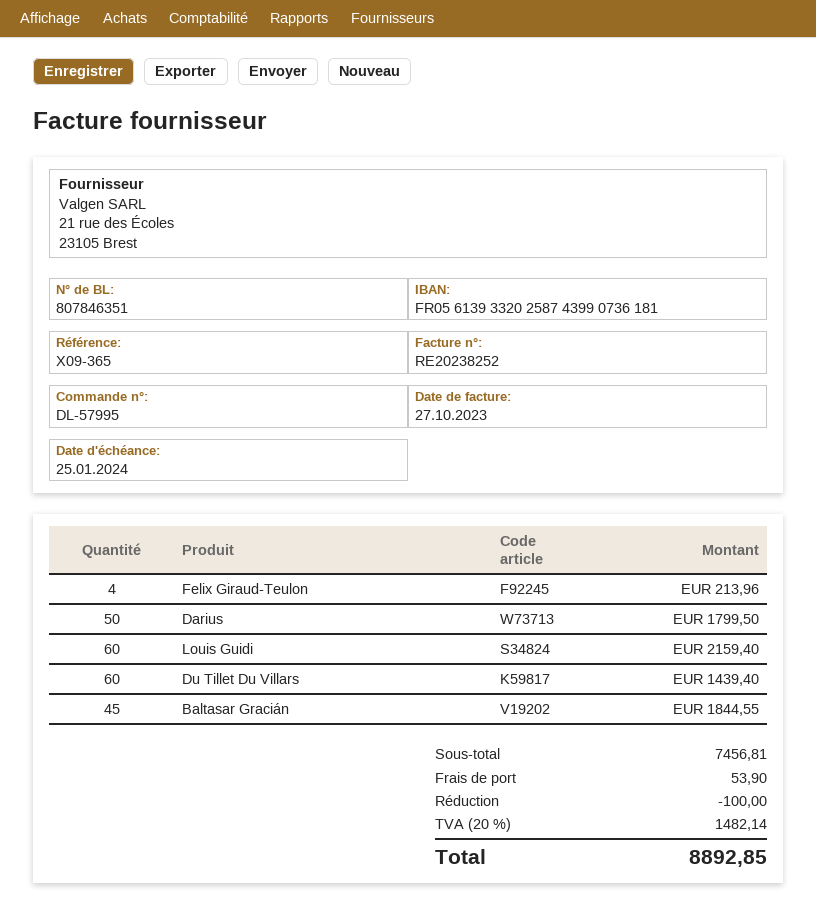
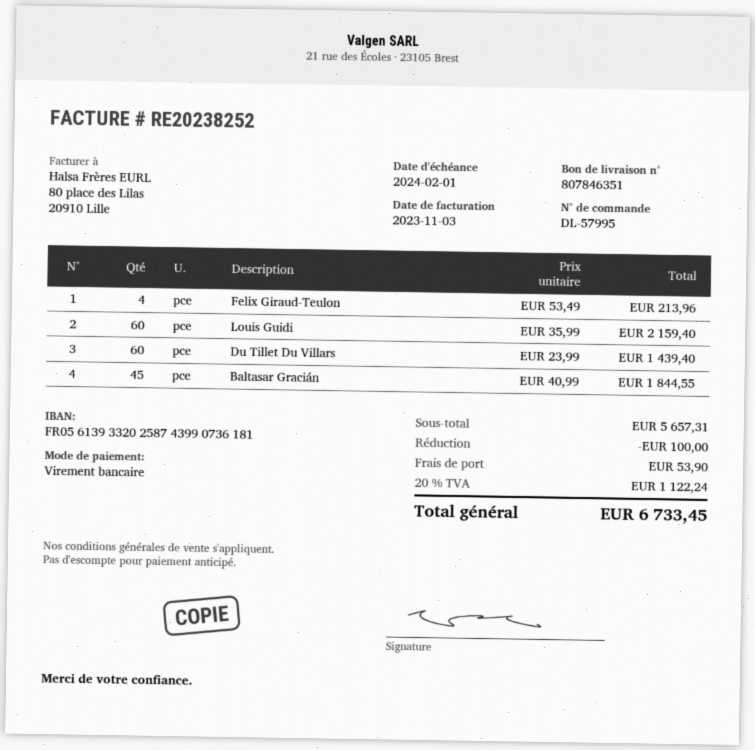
invoice date: 2023-10-27 -> 2023-11-03
due date: 2024-01-25 -> 2024-02-01
Darius: 50 for 1799.50 -> none
subtotal: 7456.81 -> 5657.31
tax: 20% = 1482.14 -> 20% = 1122.24
total: 8892.85 -> 6733.45

